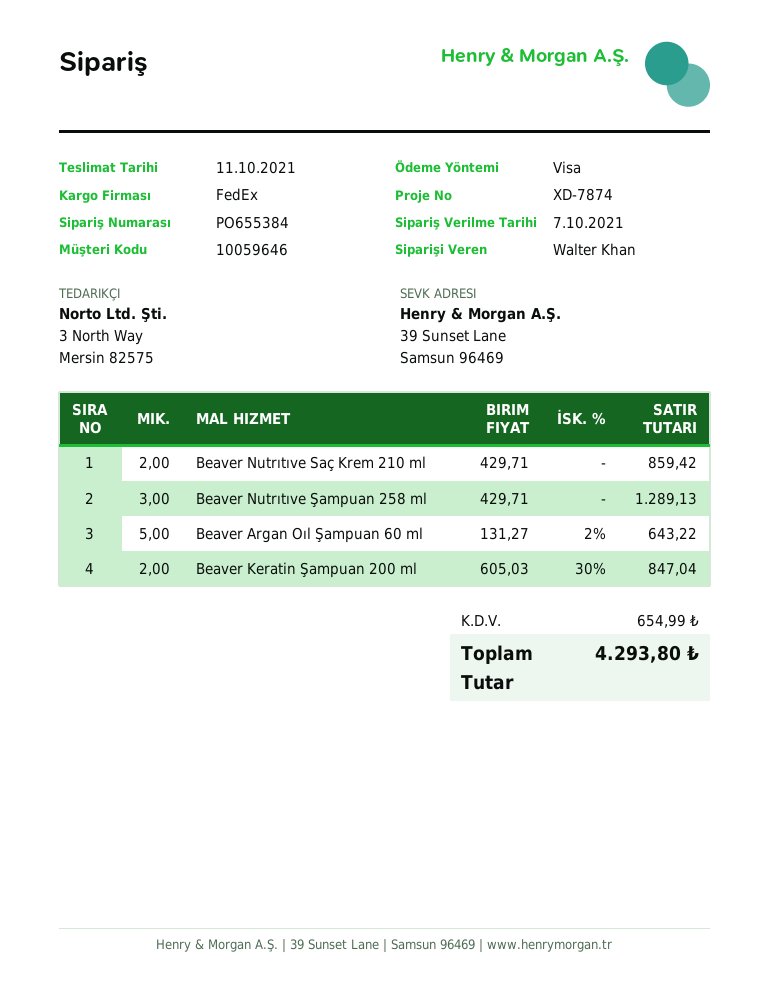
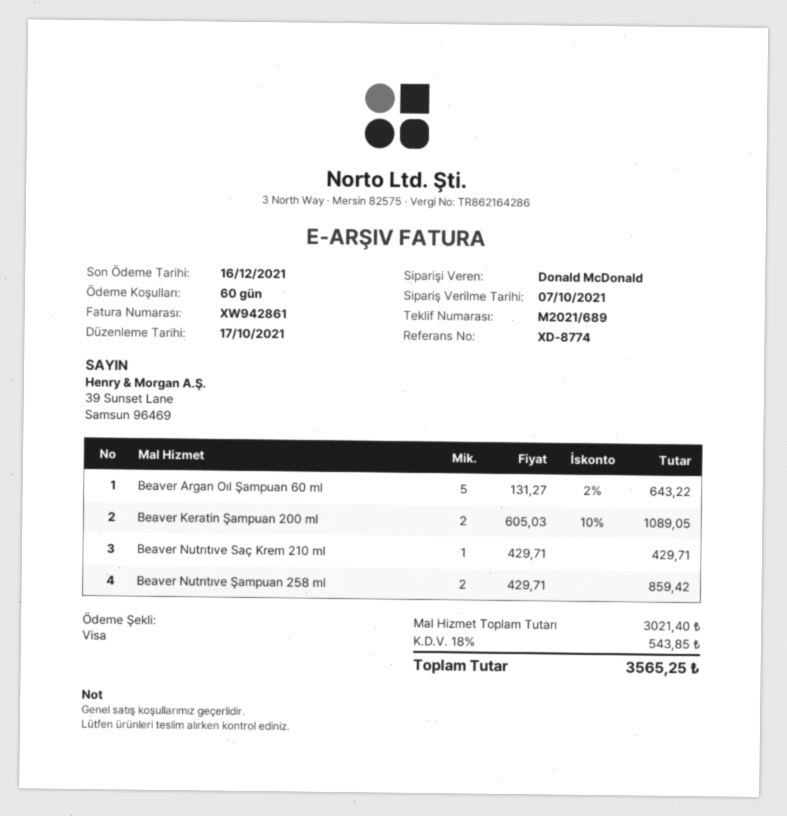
reference: XD-7874 -> XD-8774
ordered by: Walter Khan -> Donald McDonald
Beaver Nutrıtıve Saç Krem 210 ml: 2 x 429.71 = 859.42 -> 1 x 429.71 = 429.71
Beaver Nutrıtıve Şampuan 258 ml: 3 x 429.71 = 1289.13 -> 2 x 429.71 = 859.42
Beaver Keratin Şampuan 200 ml: 2 x 605.03 - 30% = 847.04 -> 2 x 605.03 - 10% = 1089.05
tax: 654.99 -> 543.85
total: 4293.80 -> 3565.25

